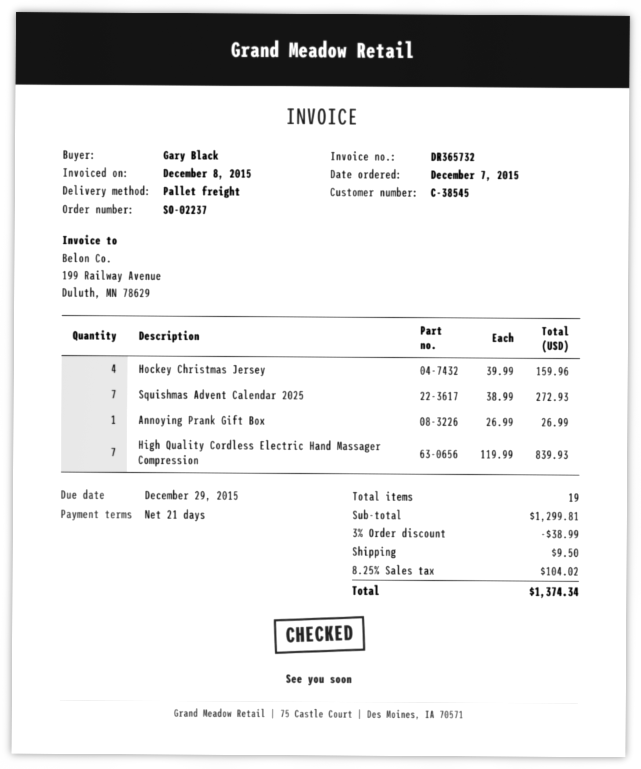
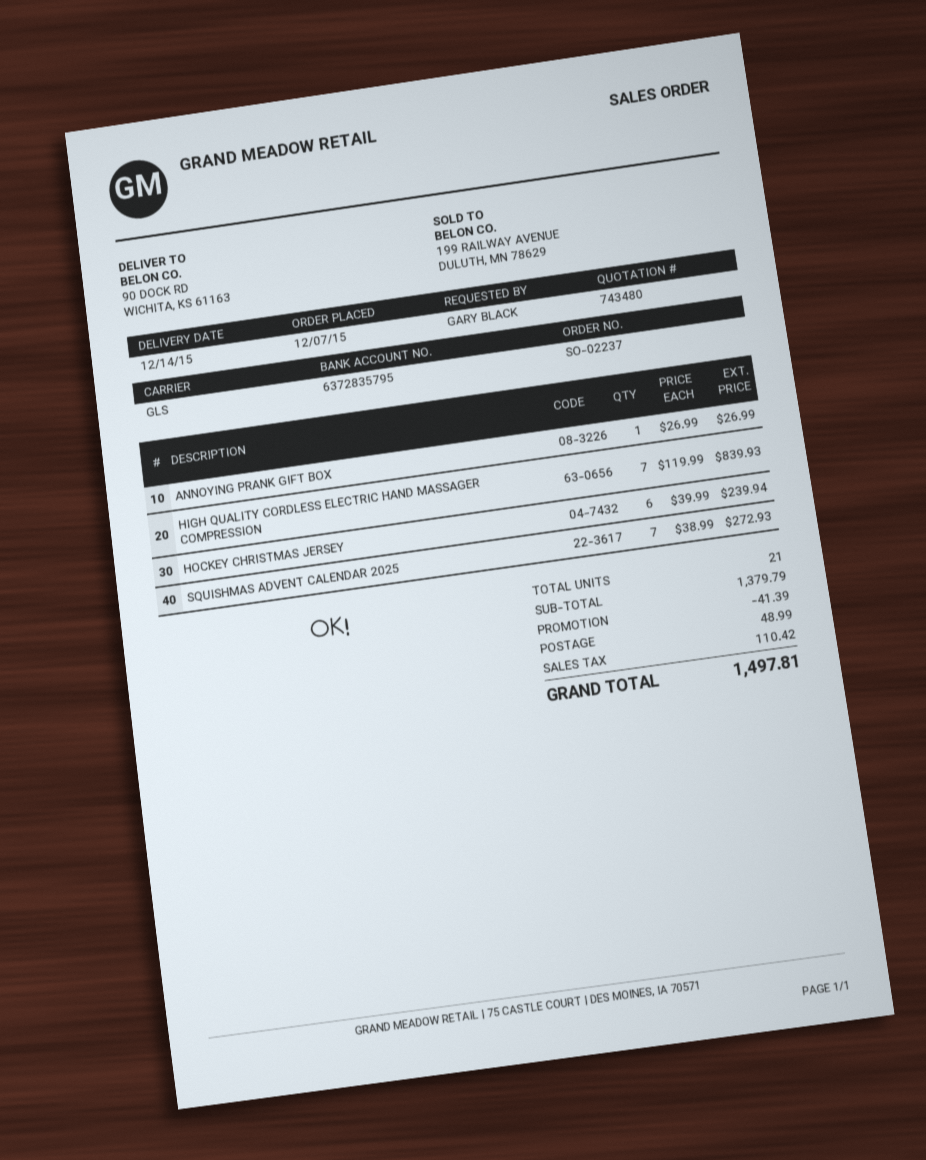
shipping method: pallet freight -> GLS
Hockey Christmas Jersey: 4 x 39.99 = 159.96 -> 6 x 39.99 = 239.94
total quantity: 19 -> 21
subtotal: 1299.81 -> 1379.79
discount: 38.99 -> 41.39
shipping: 9.50 -> 48.99
tax: 104.02 -> 110.42
total: 1374.34 -> 1497.81

